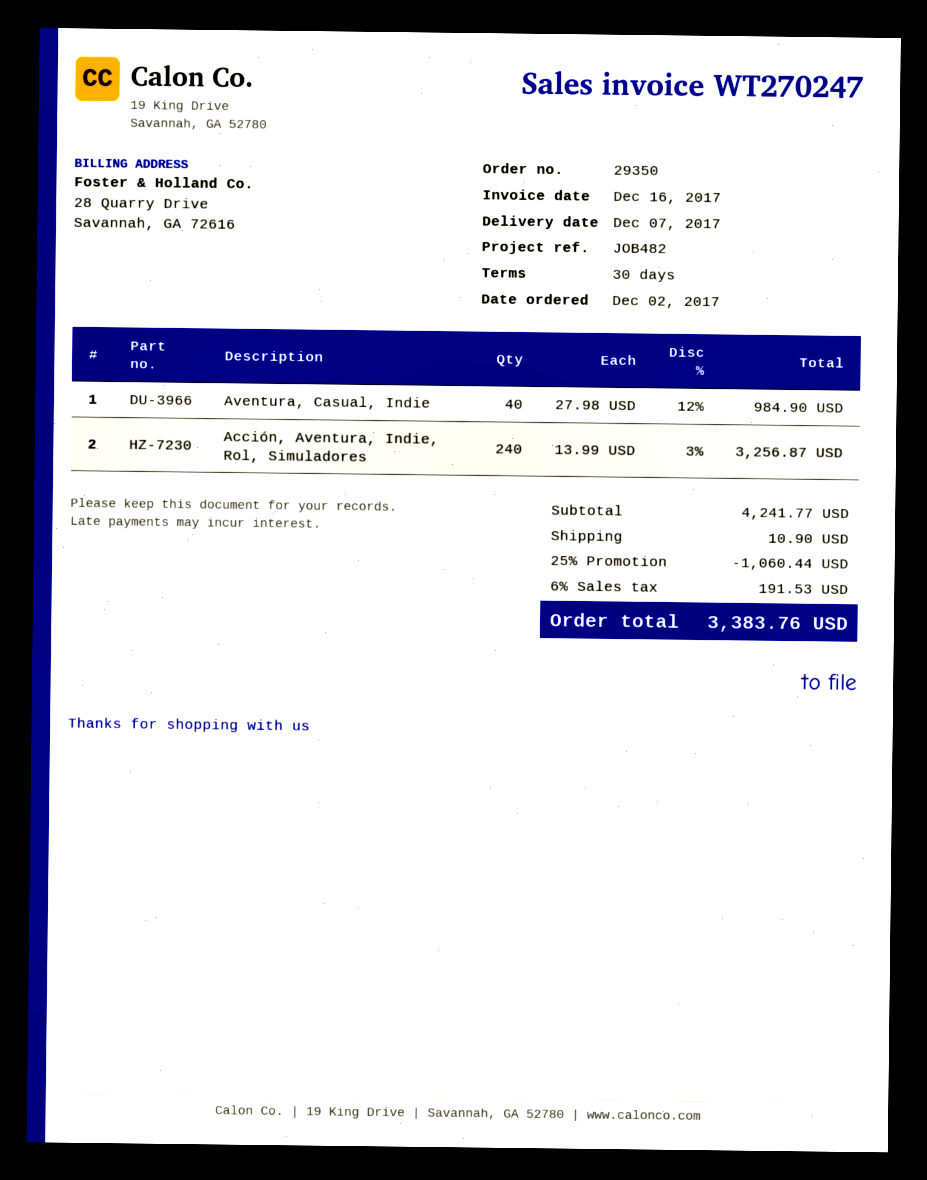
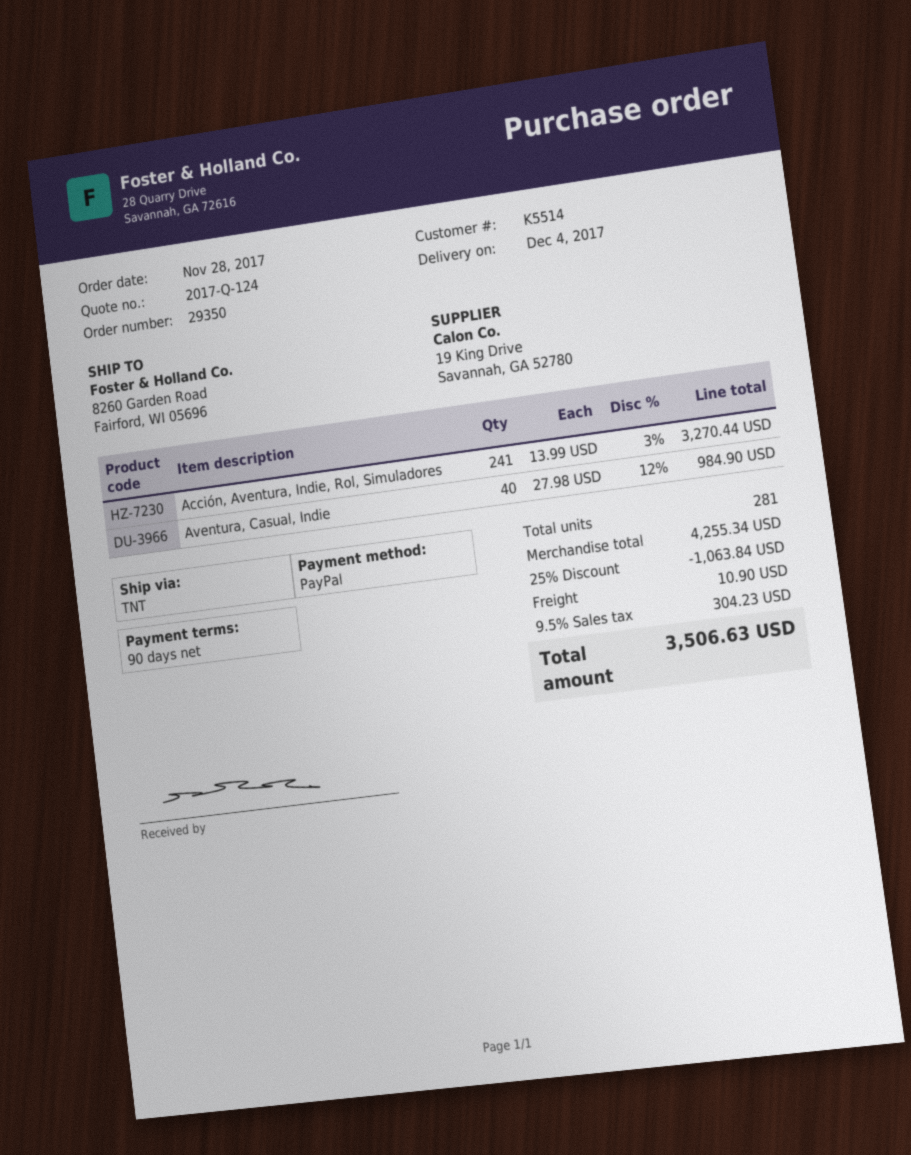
order date: 2017-12-02 -> 2017-11-28
delivery date: 2017-12-07 -> 2017-12-04
payment terms: 30 days -> 90 days
Acción, Aventura, Indie, Rol, Simuladores: 240 x 13.99 - 3% = 3256.87 -> 241 x 13.99 - 3% = 3270.44
subtotal: 4241.77 -> 4255.34
discount: 25% = 1060.44 -> 25% = 1063.84
tax: 6% = 191.53 -> 9.5% = 304.23
total: 3383.76 -> 3506.63

